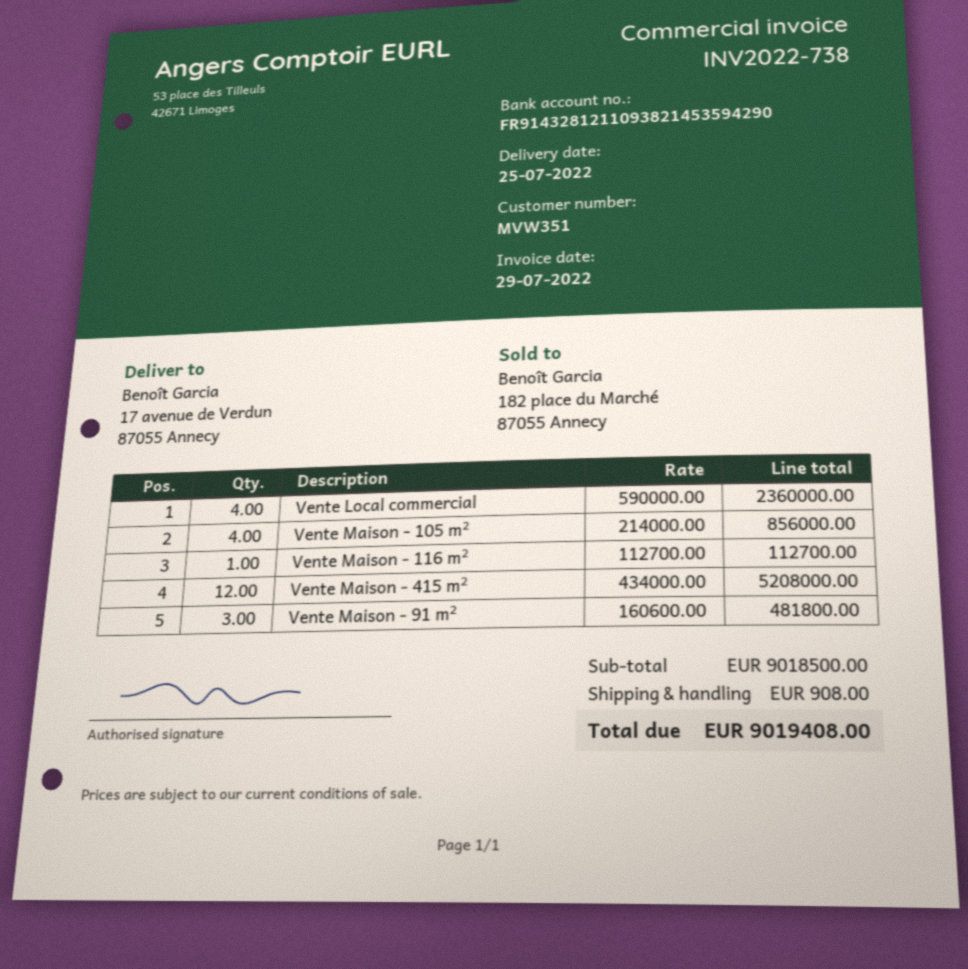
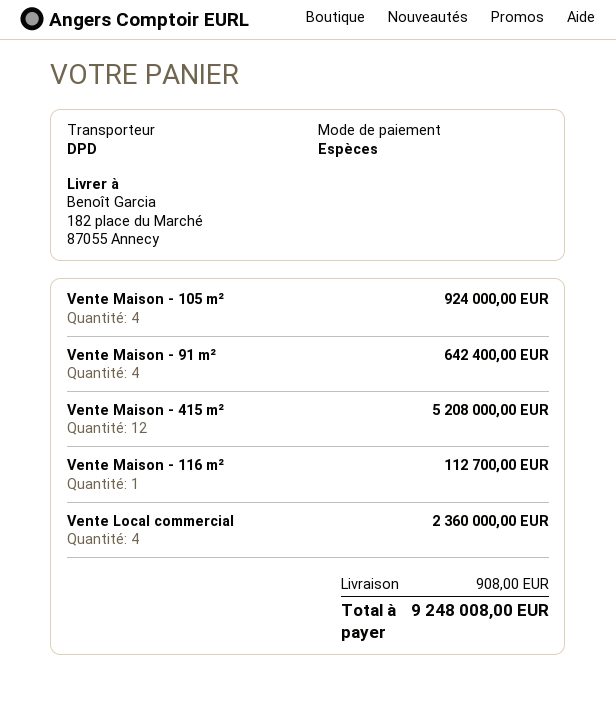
ship to: 17 avenue de Verdun, 87055 Annecy -> 182 place du Marché, 87055 Annecy
Vente Maison - 105 m²: 4 for 856000.00 -> 4 for 924000.00
Vente Maison - 91 m²: 3 for 481800.00 -> 4 for 642400.00
total: 9019408.00 -> 9248008.00

